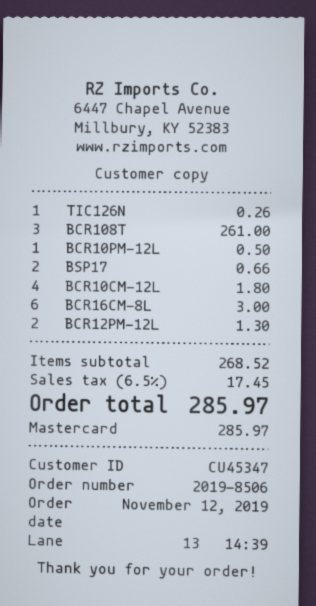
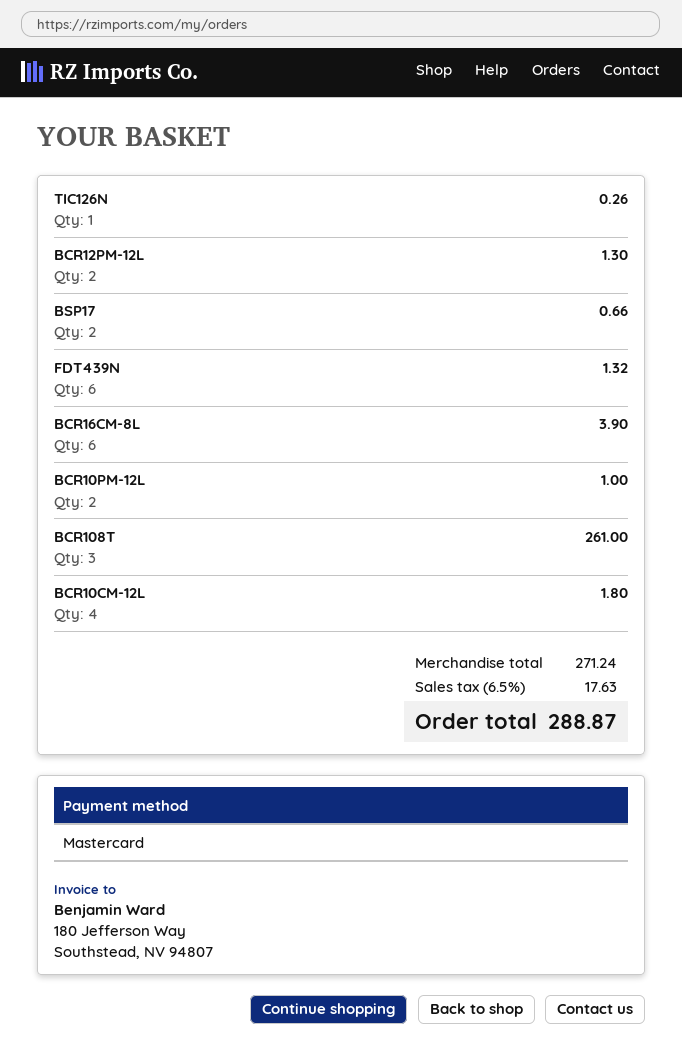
BCR10PM-12L: 1 for 0.50 -> 2 for 1.00
BCR16CM-8L: 6 for 3.00 -> 6 for 3.90
FDT439N: none -> 6 for 1.32
subtotal: 268.52 -> 271.24
tax: 6.5% = 17.45 -> 6.5% = 17.63
total: 285.97 -> 288.87

